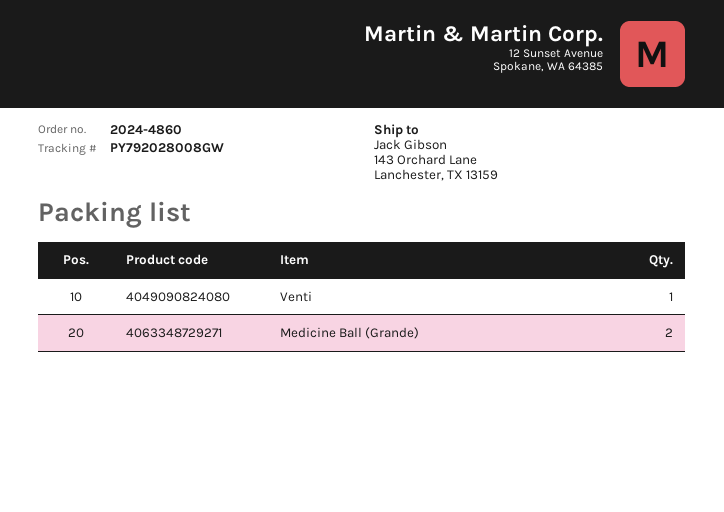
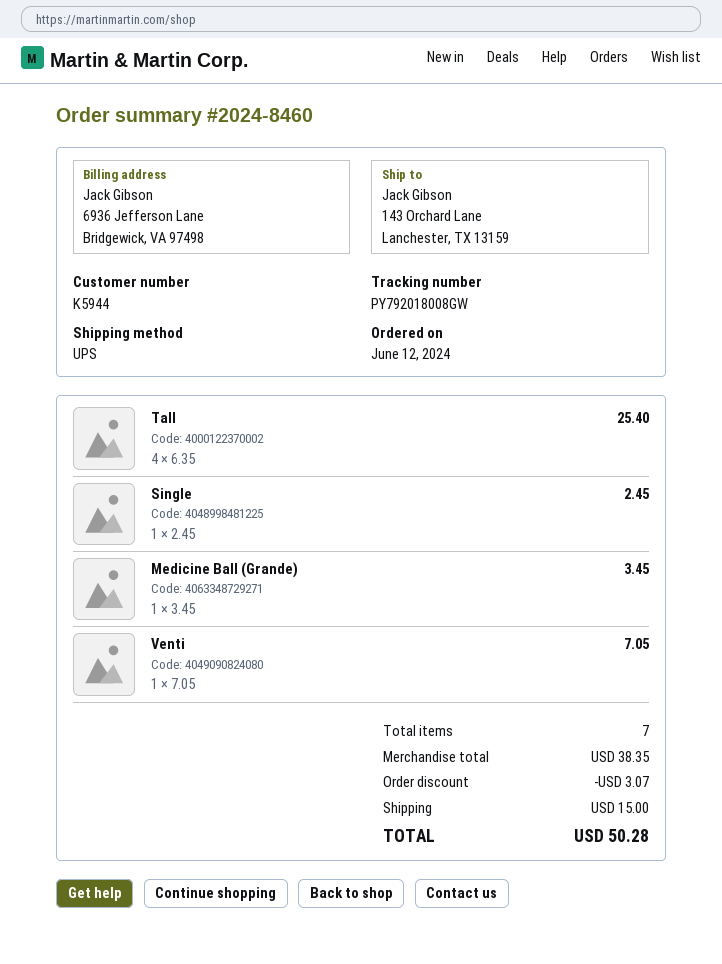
order number: 2024-4860 -> 2024-8460
tracking number: PY792028008GW -> PY792018008GW
Medicine Ball (Grande): 2 -> 1
Tall: none -> 4
Single: none -> 1

